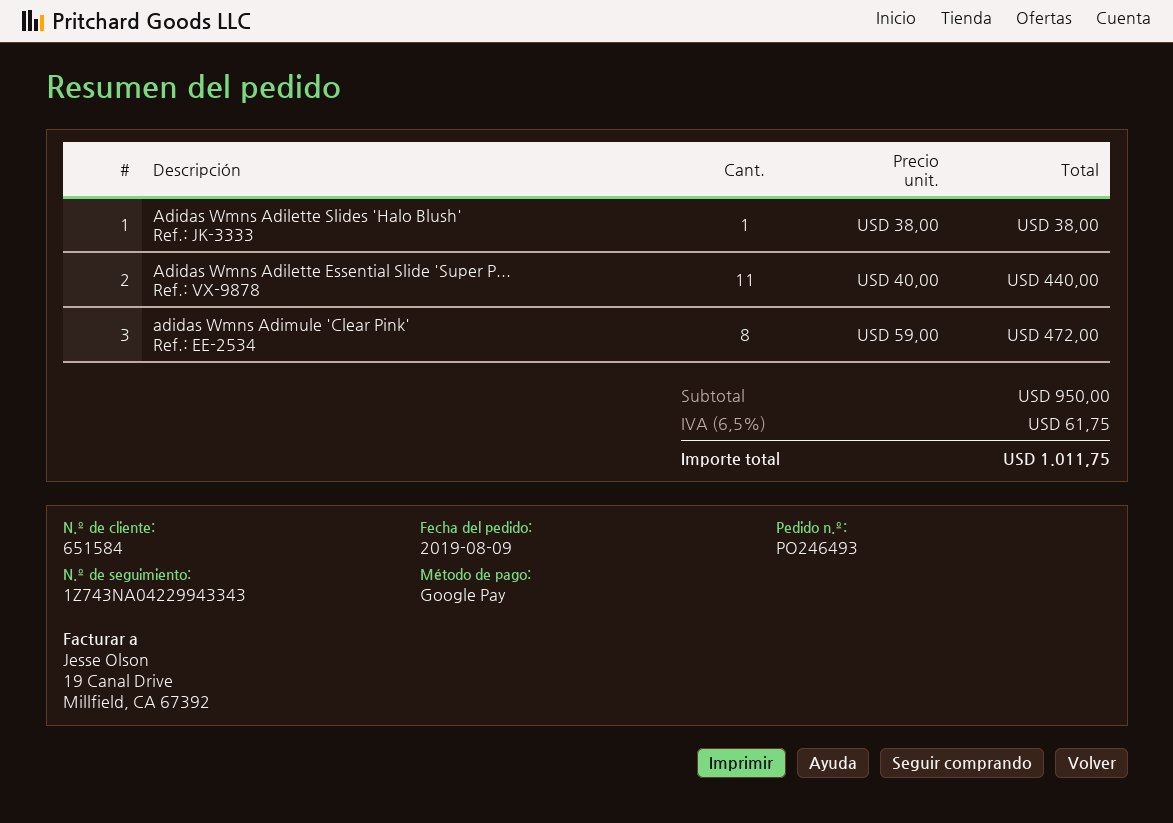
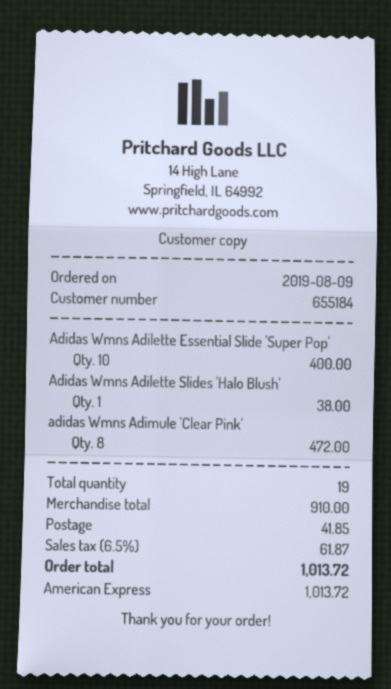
customer number: 651584 -> 655184
payment method: Google Pay -> American Express
Adidas Wmns Adilette Essential Slide 'Super P...: 11 for 440.00 -> 10 for 400.00
subtotal: 950.00 -> 910.00
shipping: none -> 41.85
tax: 6.5% = 61.75 -> 6.5% = 61.87
total: 1011.75 -> 1013.72

